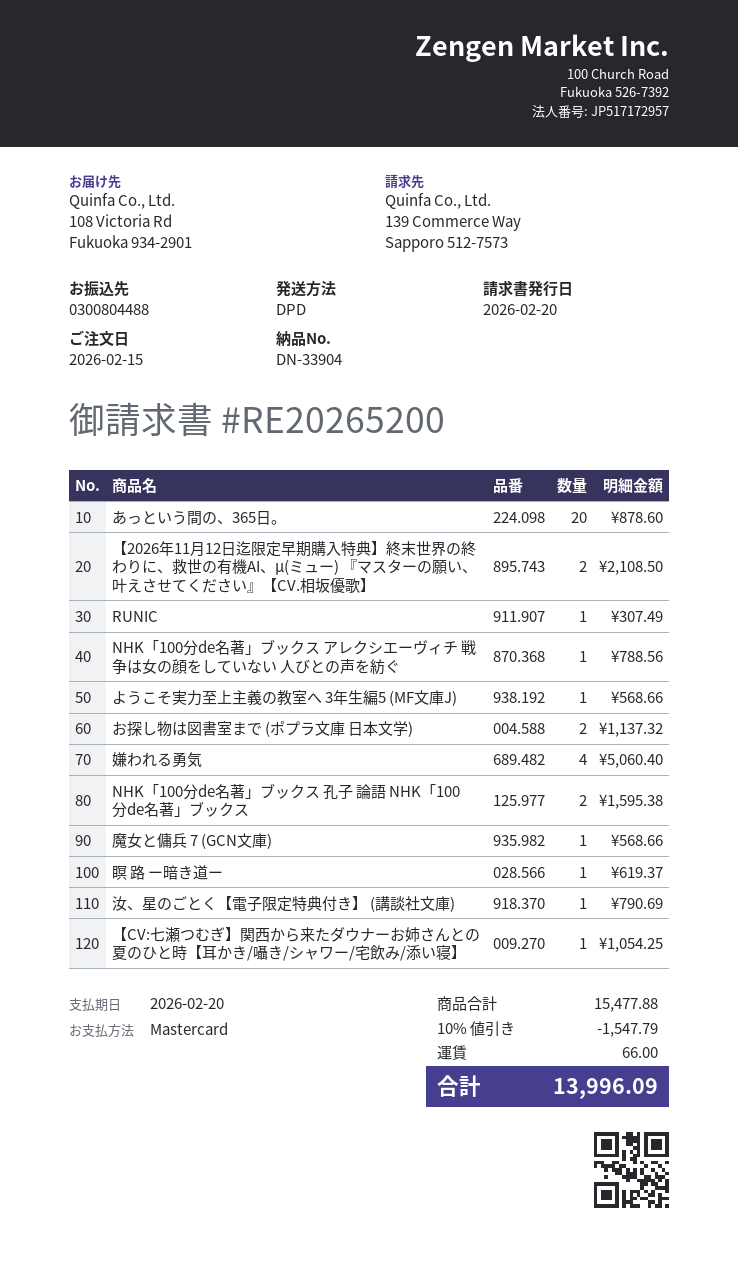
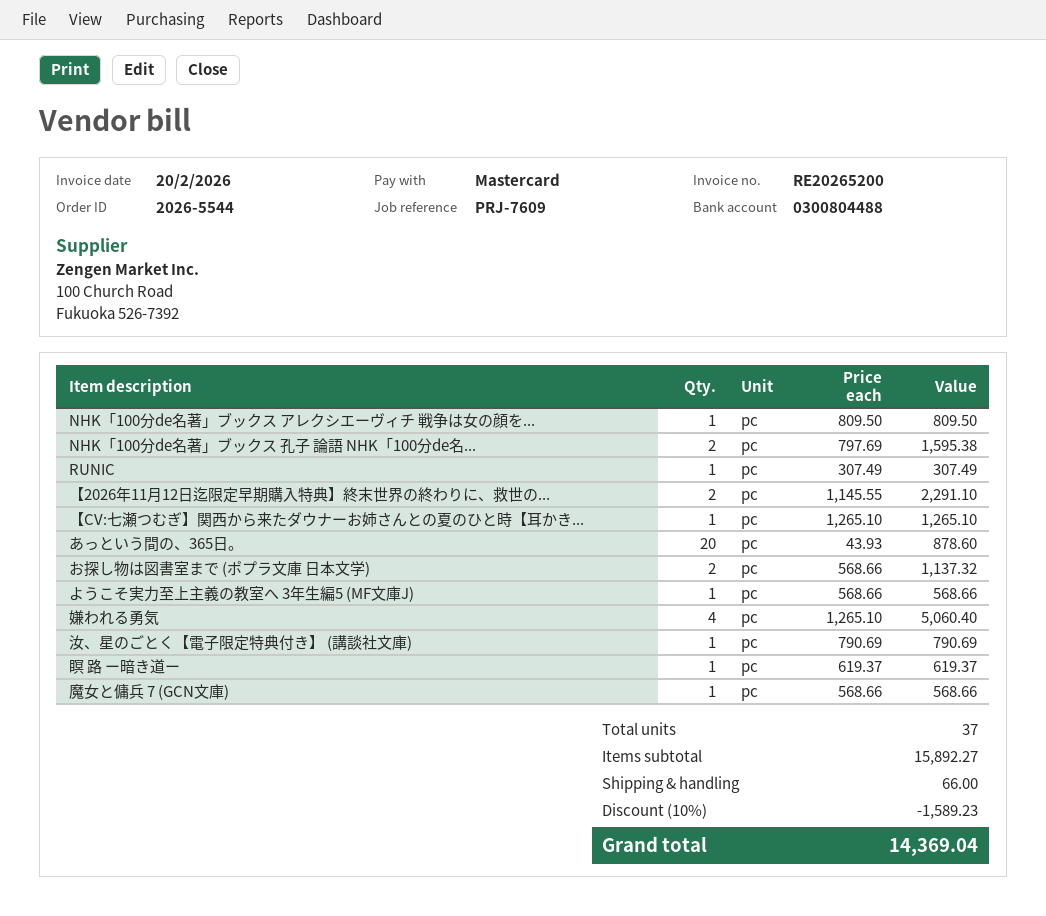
【2026年11月12日迄限定早期購入特典】終末世界の終わりに、救世の有機AI、μ(ミュー) 『マスターの願い、叶えさせてください』【CV.相坂優歌】: 2 for 2108.50 -> 2 for 2291.10
NHK「100分de名著」ブックス アレクシエーヴィチ 戦争は女の顔をしていない 人びとの声を紡ぐ: 1 for 788.56 -> 1 for 809.50
【CV:七瀬つむぎ】関西から来たダウナーお姉さんとの夏のひと時【耳かき/囁き/シャワー/宅飲み/添い寝】: 1 for 1054.25 -> 1 for 1265.10
subtotal: 15477.88 -> 15892.27
discount: 10% = 1547.79 -> 10% = 1589.23
total: 13996.09 -> 14369.04

